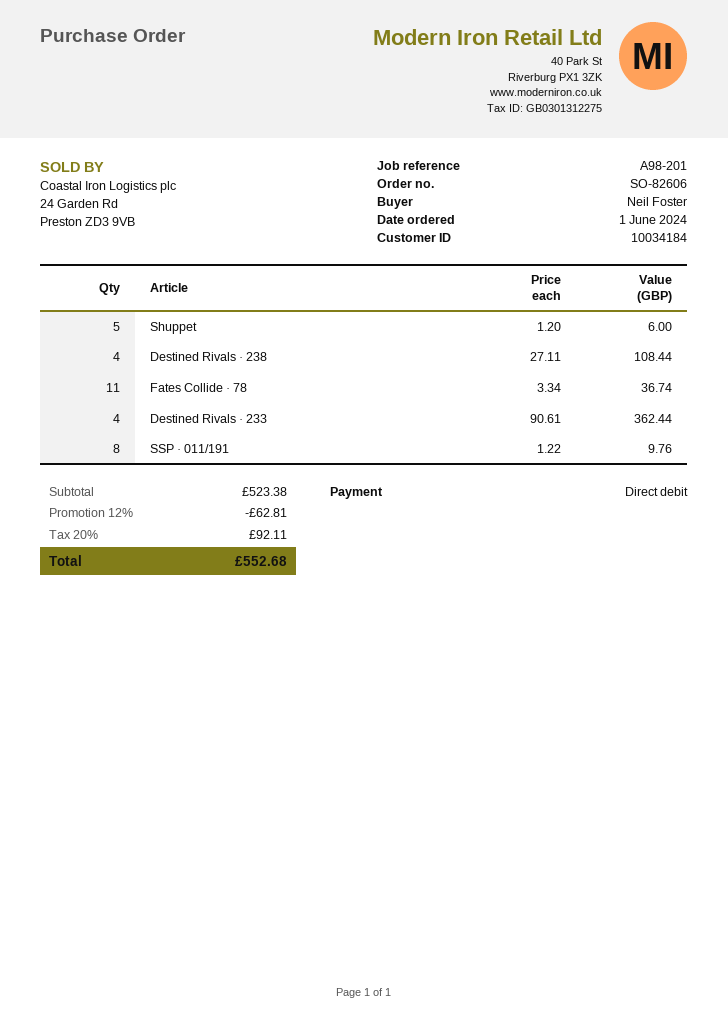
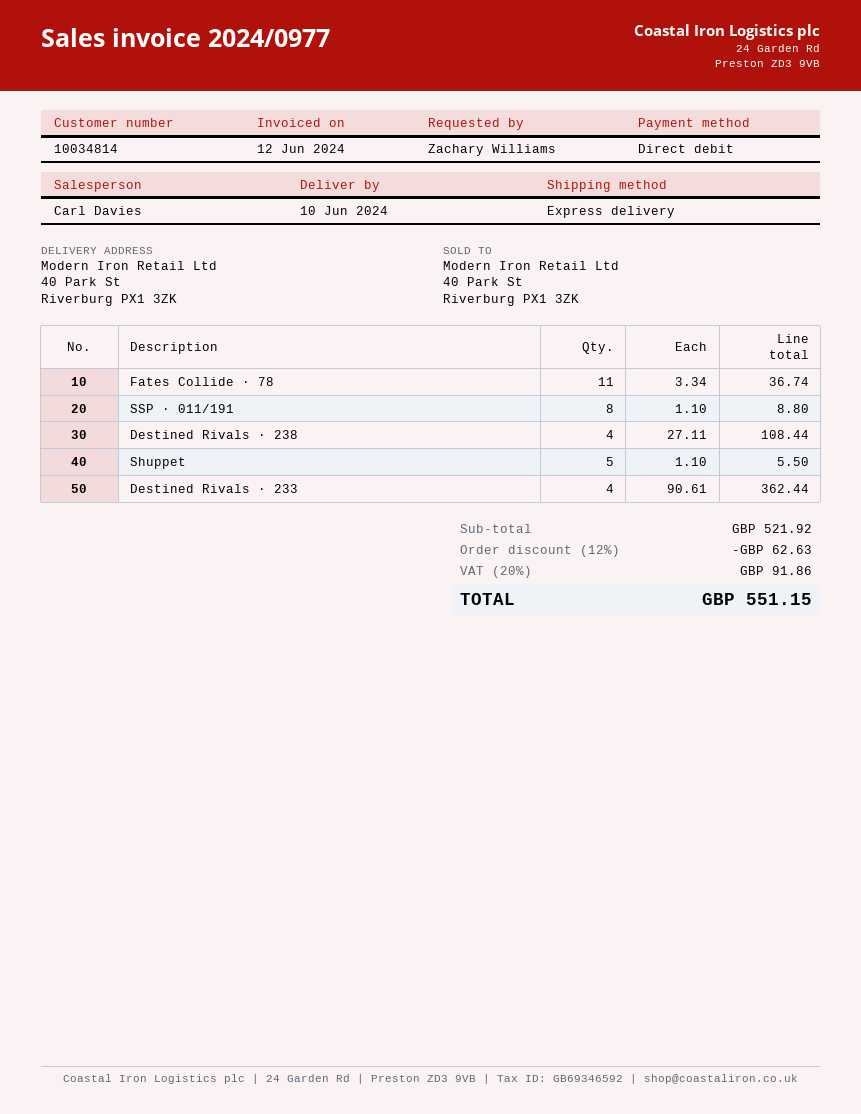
customer number: 10034184 -> 10034814
ordered by: Neil Foster -> Zachary Williams
Shuppet: 5 x 1.20 = 6.00 -> 5 x 1.10 = 5.50
SSP · 011/191: 8 x 1.22 = 9.76 -> 8 x 1.10 = 8.80
subtotal: 523.38 -> 521.92
discount: 12% = 62.81 -> 12% = 62.63
tax: 20% = 92.11 -> 20% = 91.86
total: 552.68 -> 551.15

